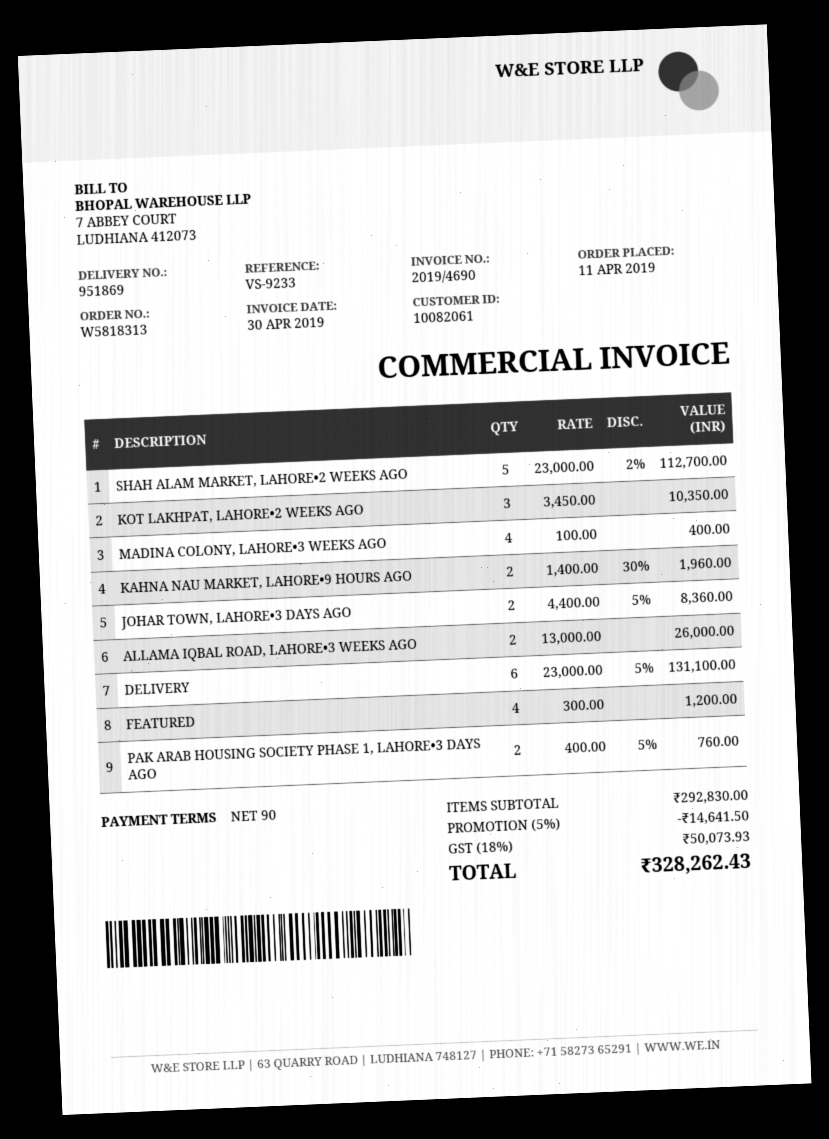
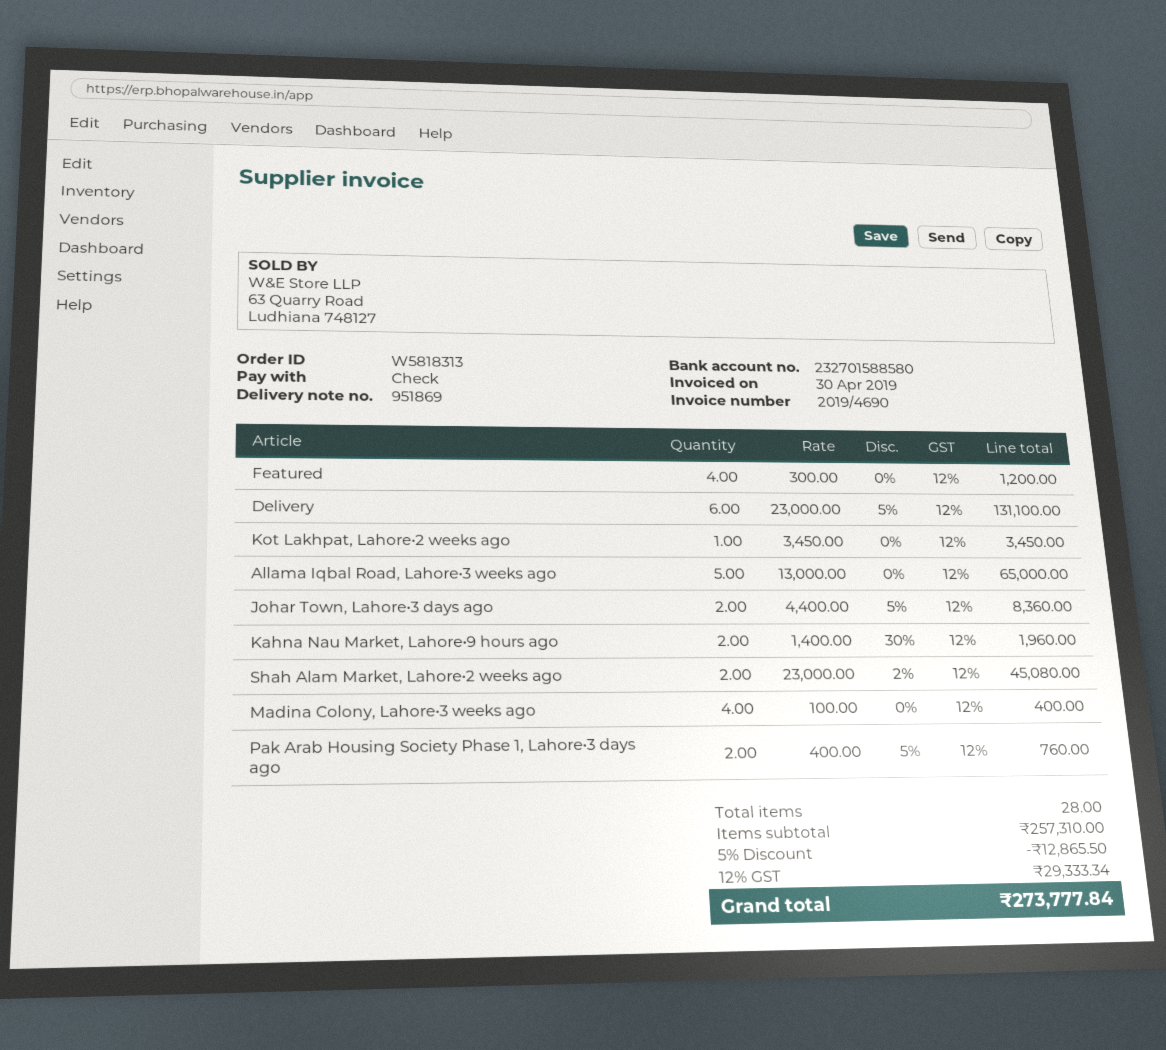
SHAH ALAM MARKET, LAHORE•2 WEEKS AGO: 5 x 23000.00 - 2% = 112700.00 -> 2 x 23000.00 - 2% = 45080.00
KOT LAKHPAT, LAHORE•2 WEEKS AGO: 3 x 3450.00 = 10350.00 -> 1 x 3450.00 = 3450.00
ALLAMA IQBAL ROAD, LAHORE•3 WEEKS AGO: 2 x 13000.00 = 26000.00 -> 5 x 13000.00 = 65000.00
subtotal: 292830.00 -> 257310.00
discount: 5% = 14641.50 -> 5% = 12865.50
tax: 18% = 50073.93 -> 12% = 29333.34
total: 328262.43 -> 273777.84

